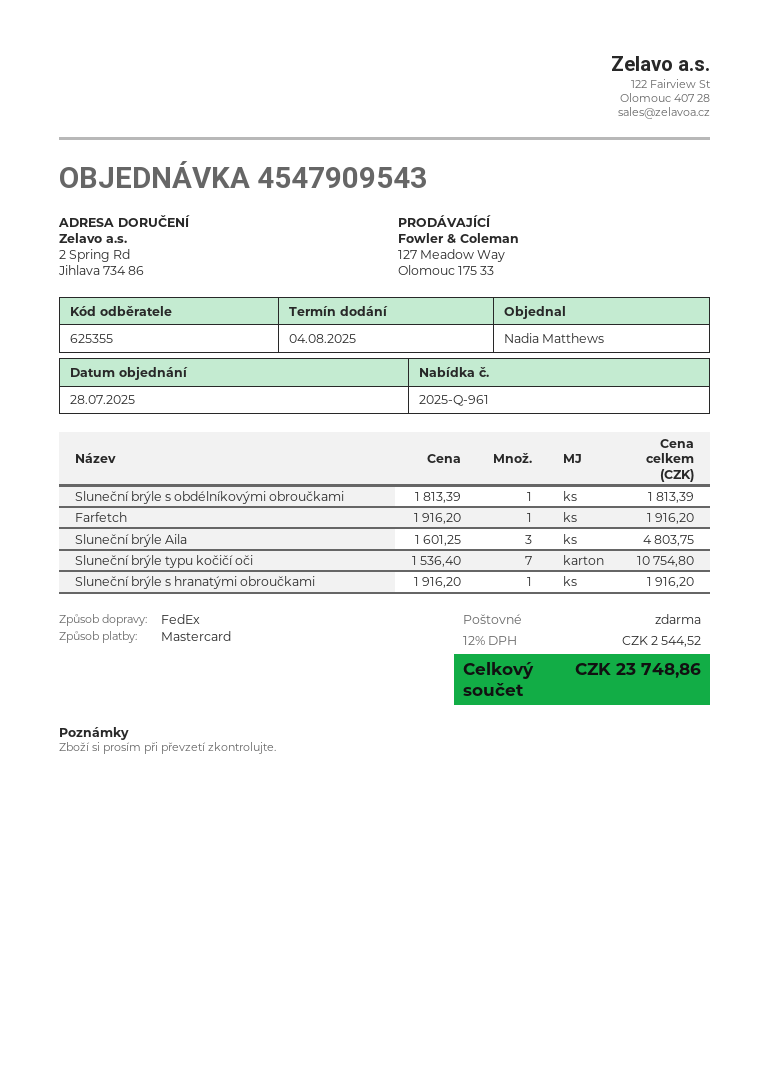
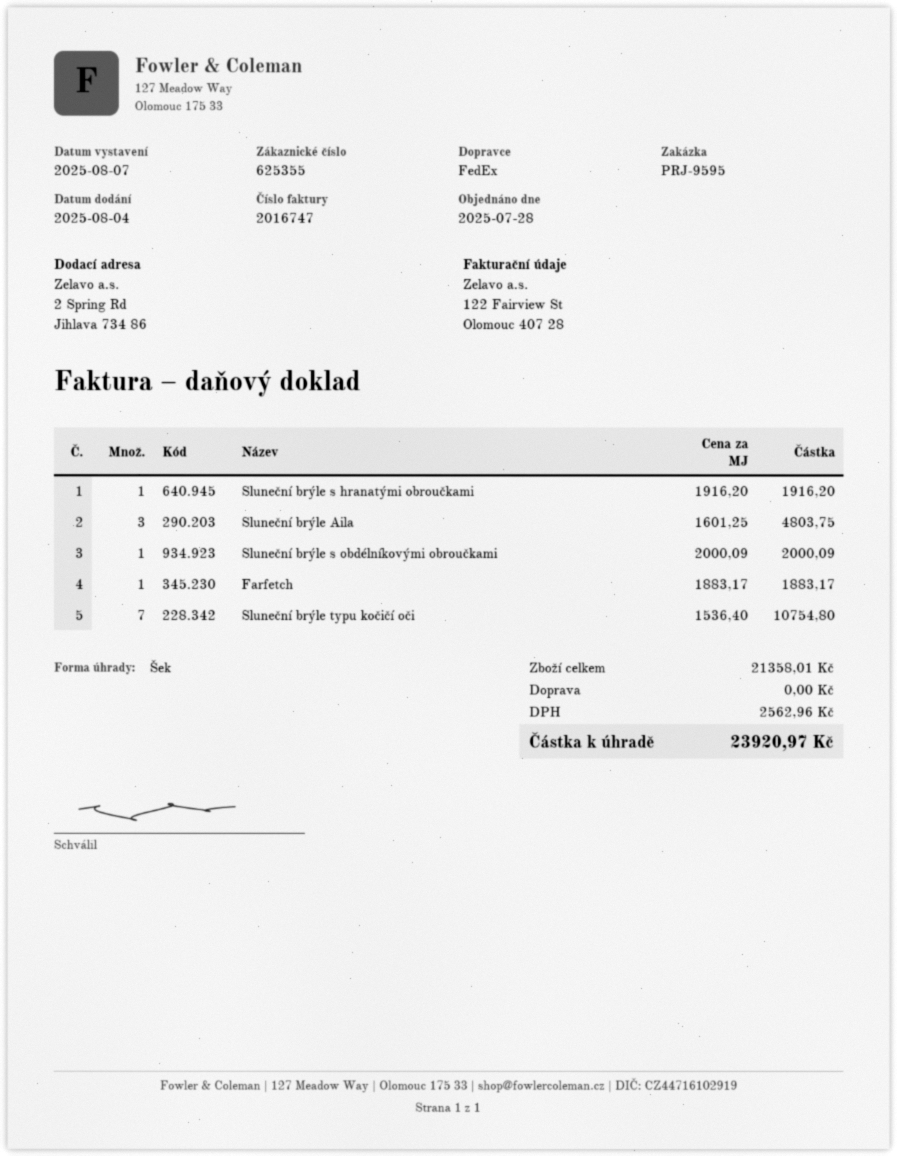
payment method: Mastercard -> cheque
Sluneční brýle s obdélníkovými obroučkami: 1 x 1813.39 = 1813.39 -> 1 x 2000.09 = 2000.09
Farfetch: 1 x 1916.20 = 1916.20 -> 1 x 1883.17 = 1883.17
tax: 2544.52 -> 2562.96
total: 23748.86 -> 23920.97

